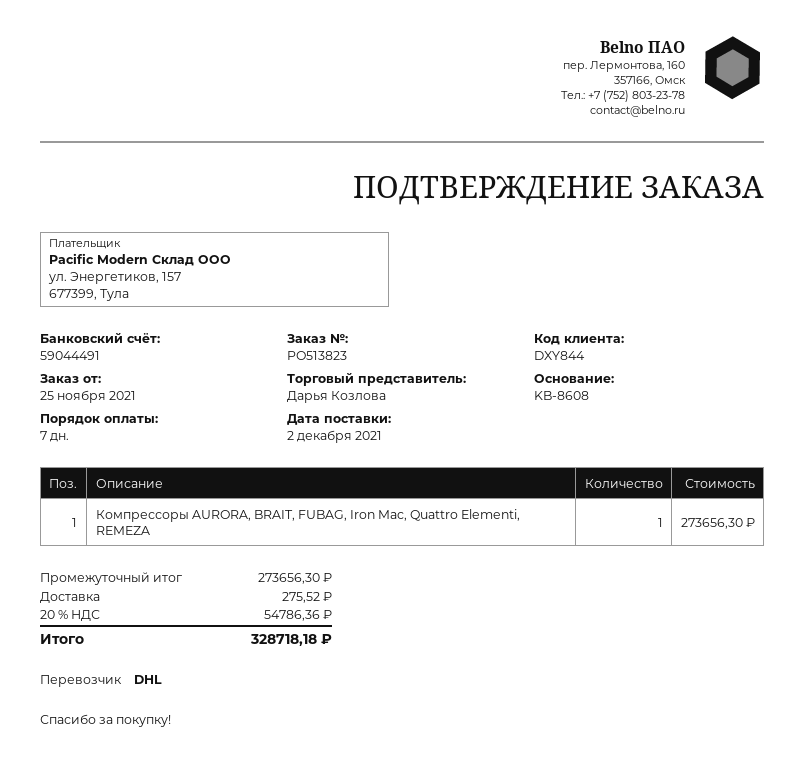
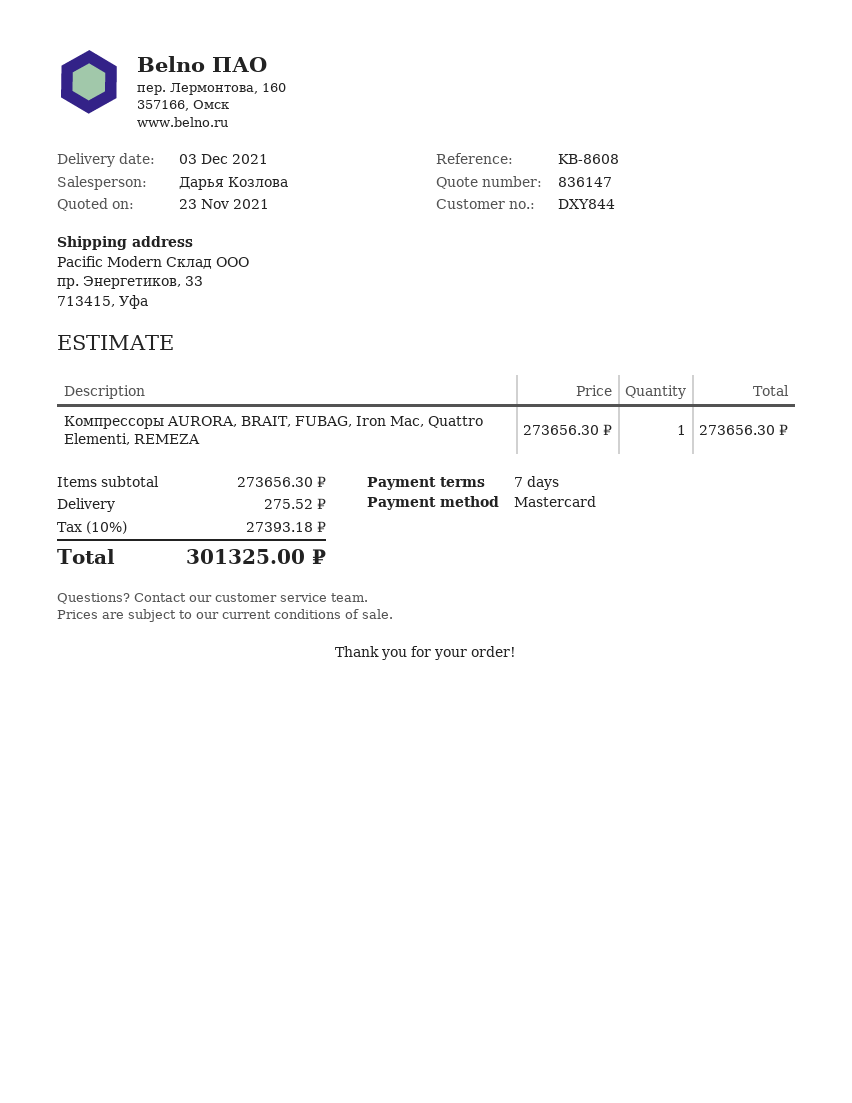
delivery date: 2021-12-02 -> 2021-12-03
tax: 20% = 54786.36 -> 10% = 27393.18
total: 328718.18 -> 301325.00

